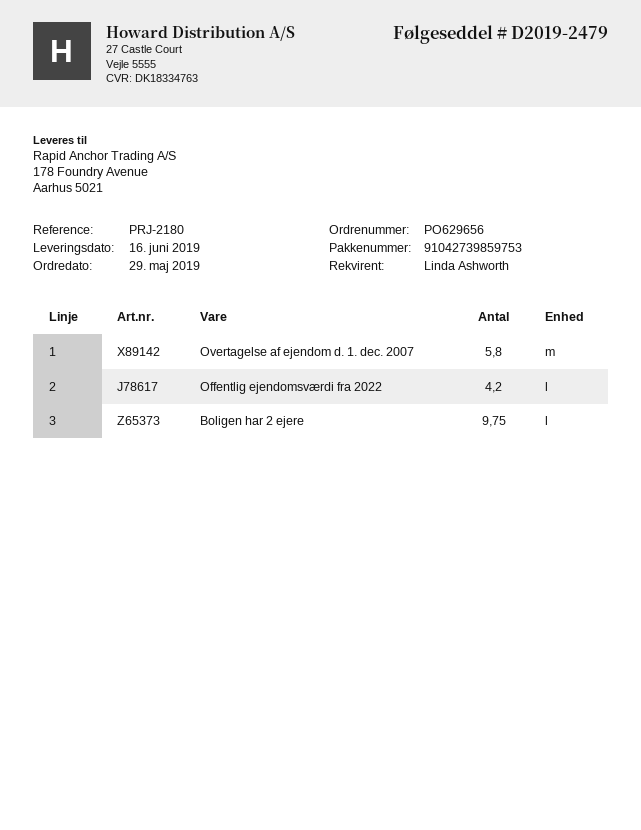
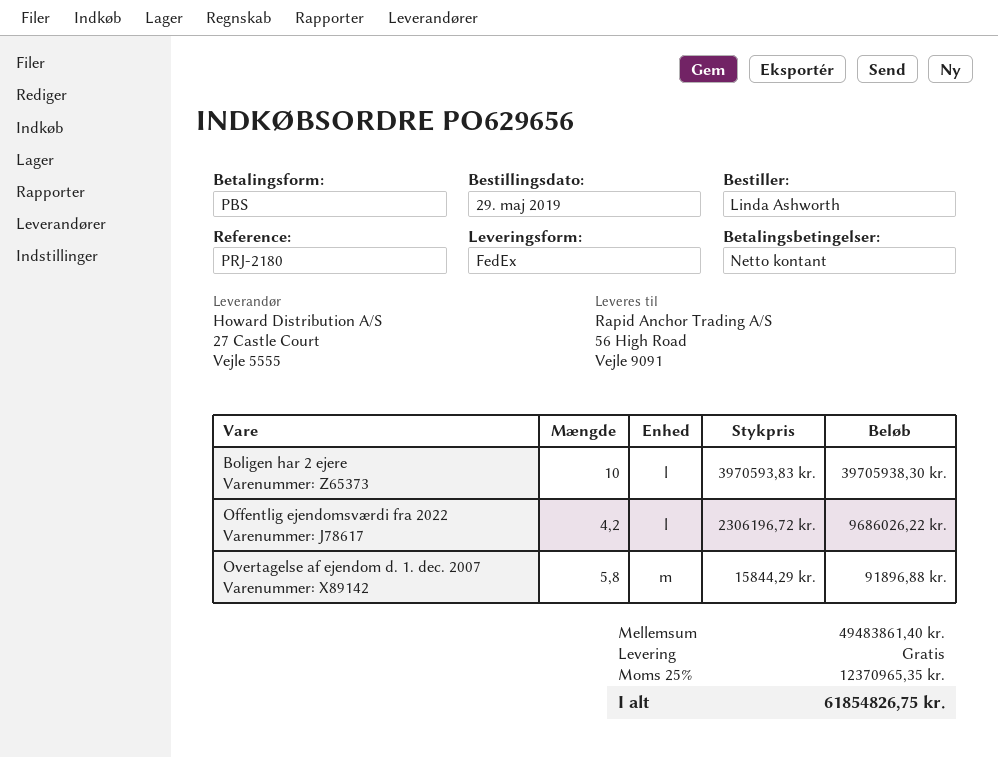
ship to: 178 Foundry Avenue, Aarhus 5021 -> 56 High Road, Vejle 9091
Boligen har 2 ejere: 9.75 -> 10

